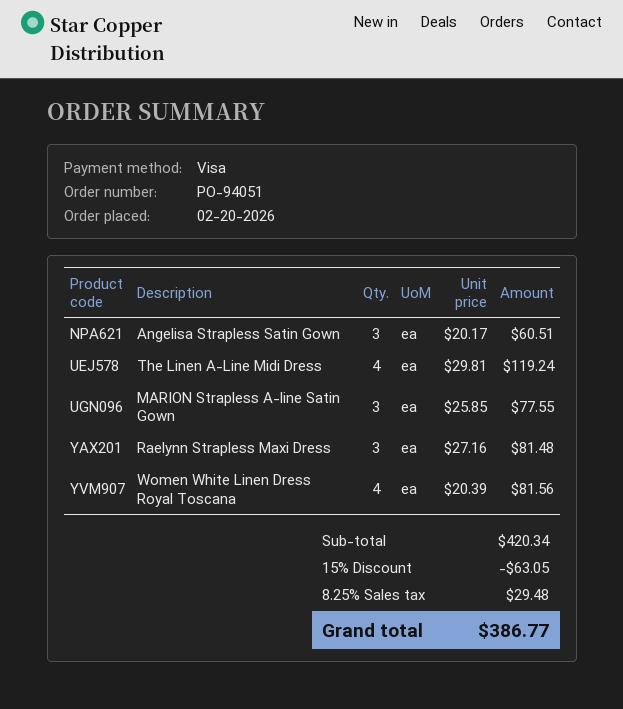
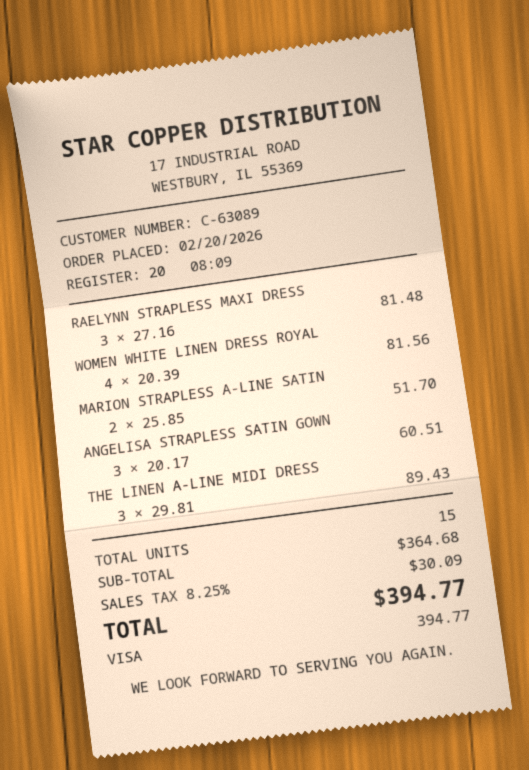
The Linen A-Line Midi Dress: 4 x 29.81 = 119.24 -> 3 x 29.81 = 89.43
MARION Strapless A-line Satin Gown: 3 x 25.85 = 77.55 -> 2 x 25.85 = 51.70
subtotal: 420.34 -> 364.68
discount: 15% = 63.05 -> none
tax: 8.25% = 29.48 -> 8.25% = 30.09
total: 386.77 -> 394.77

